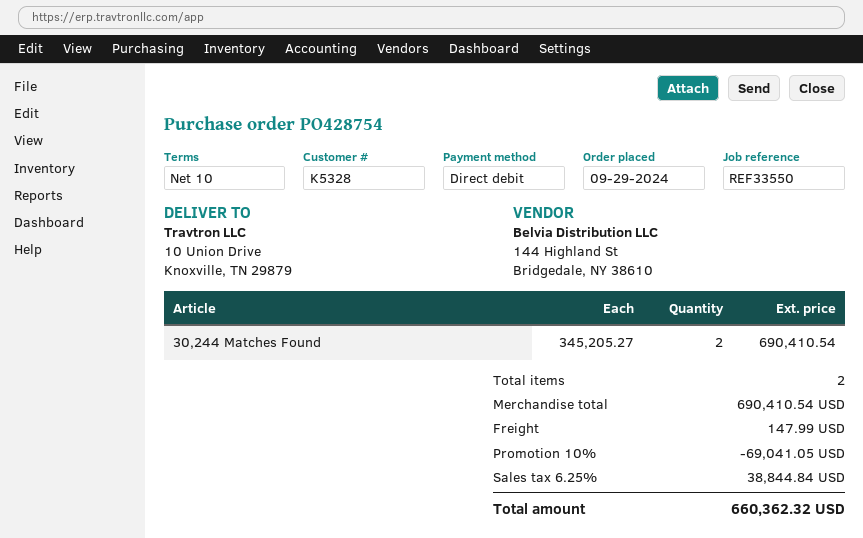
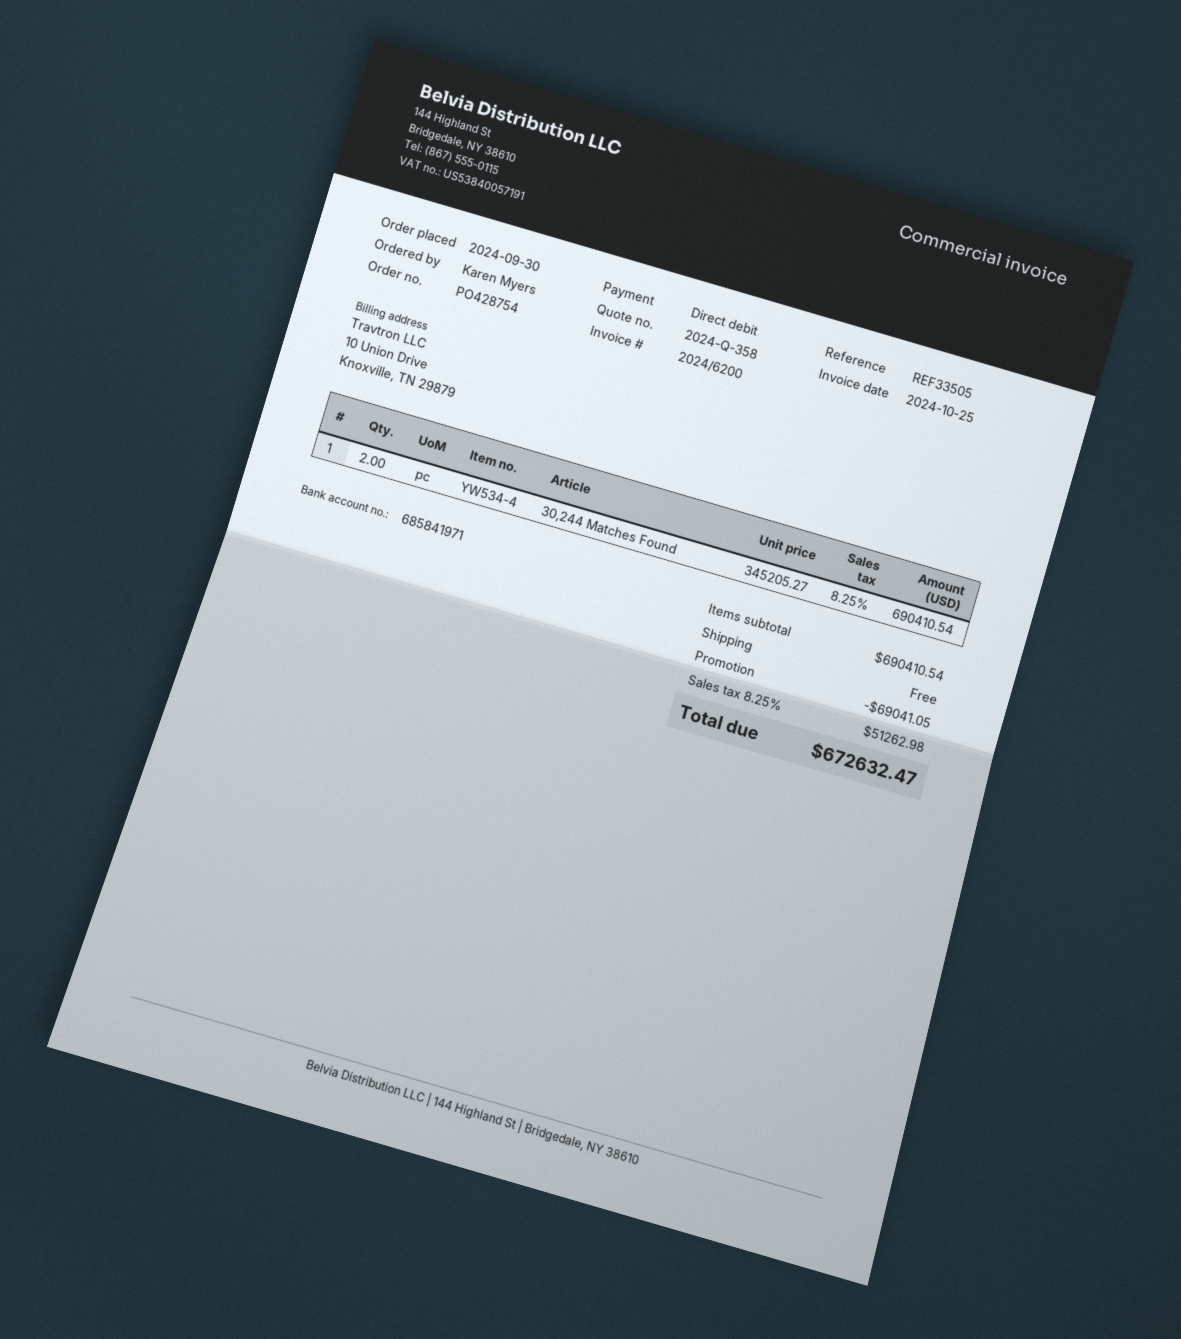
order date: 2024-09-29 -> 2024-09-30
reference: REF33550 -> REF33505
shipping: 147.99 -> 0.00
tax: 6.25% = 38844.84 -> 8.25% = 51262.98
total: 660362.32 -> 672632.47

